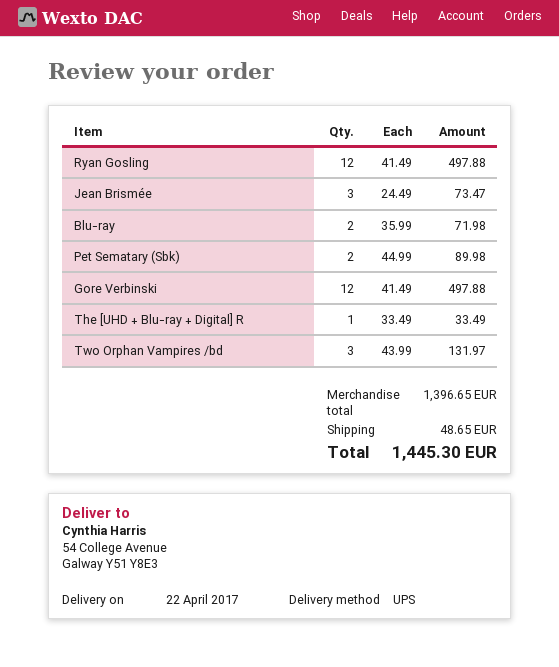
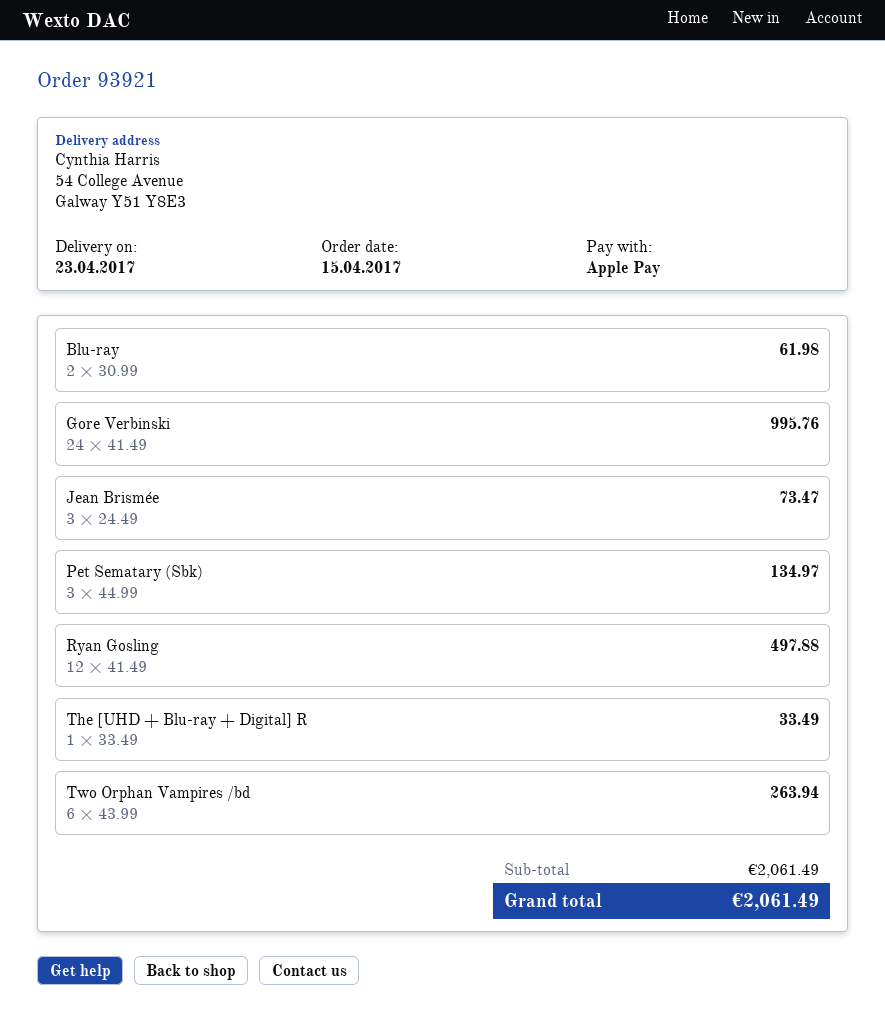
delivery date: 2017-04-22 -> 2017-04-23
Blu-ray: 2 x 35.99 = 71.98 -> 2 x 30.99 = 61.98
Pet Sematary (Sbk): 2 x 44.99 = 89.98 -> 3 x 44.99 = 134.97
Gore Verbinski: 12 x 41.49 = 497.88 -> 24 x 41.49 = 995.76
Two Orphan Vampires /bd: 3 x 43.99 = 131.97 -> 6 x 43.99 = 263.94
subtotal: 1396.65 -> 2061.49
shipping: 48.65 -> none
total: 1445.30 -> 2061.49

